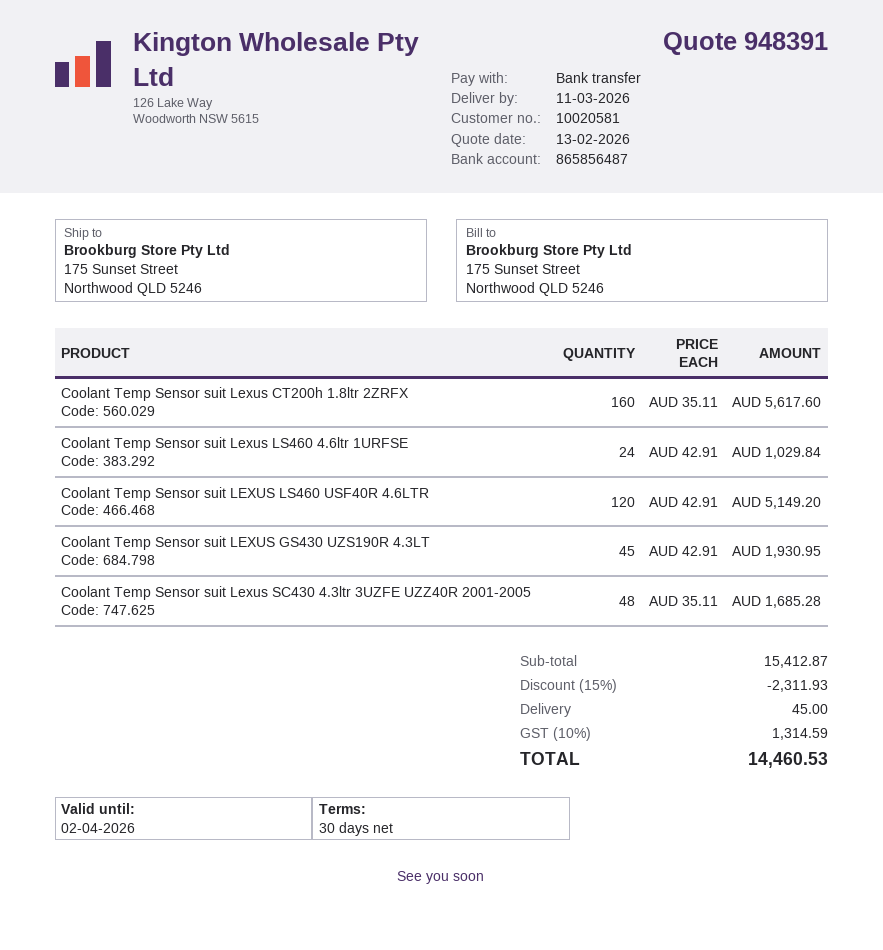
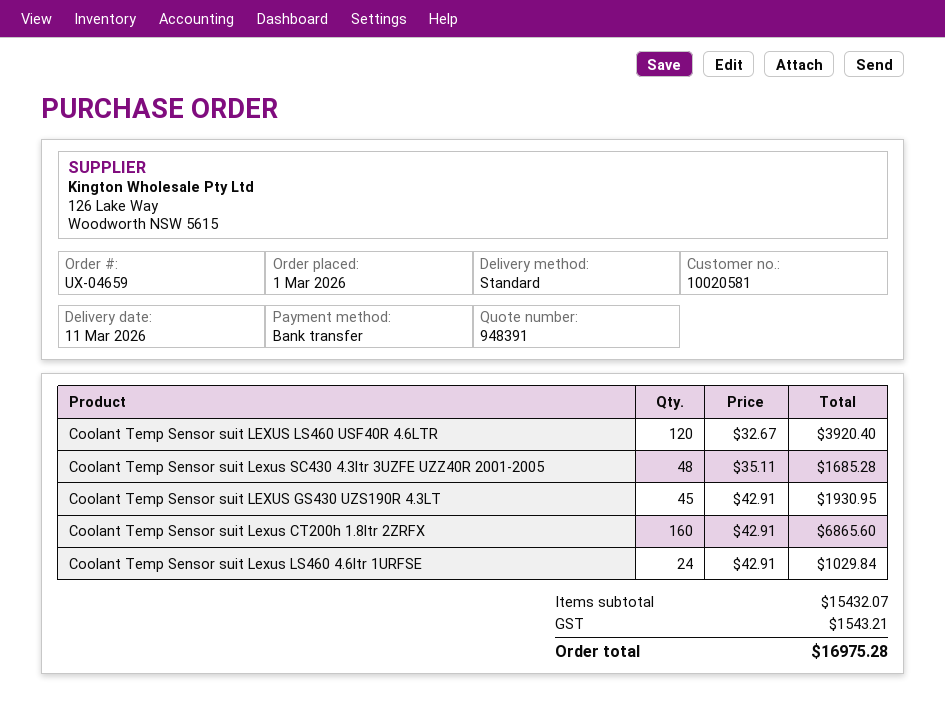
Coolant Temp Sensor suit Lexus CT200h 1.8ltr 2ZRFX: 160 x 35.11 = 5617.60 -> 160 x 42.91 = 6865.60
Coolant Temp Sensor suit LEXUS LS460 USF40R 4.6LTR: 120 x 42.91 = 5149.20 -> 120 x 32.67 = 3920.40
subtotal: 15412.87 -> 15432.07
discount: 15% = 2311.93 -> none
shipping: 45.00 -> none
tax: 1314.59 -> 1543.21
total: 14460.53 -> 16975.28

